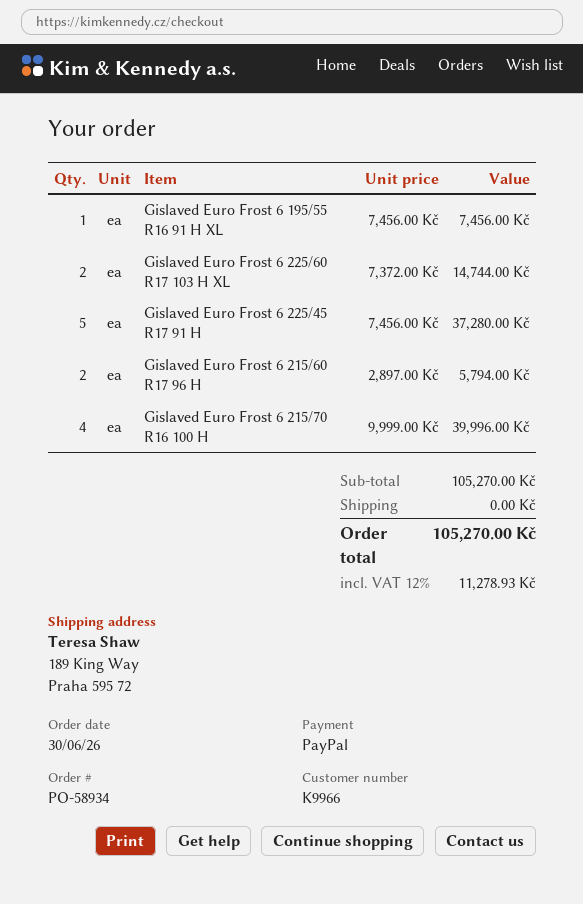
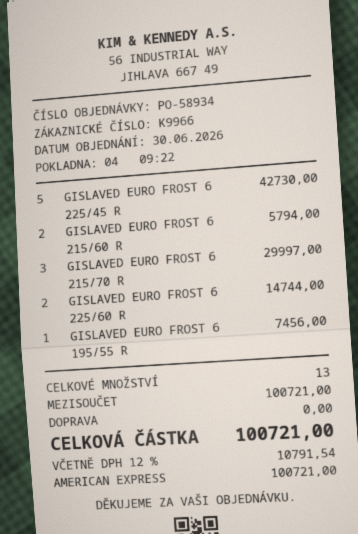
payment method: PayPal -> American Express
Gislaved Euro Frost 6 225/45 R17 91 H: 5 for 37280.00 -> 5 for 42730.00
Gislaved Euro Frost 6 215/70 R16 100 H: 4 for 39996.00 -> 3 for 29997.00
subtotal: 105270.00 -> 100721.00
tax: 12% = 11278.93 -> 12% = 10791.54
total: 105270.00 -> 100721.00

